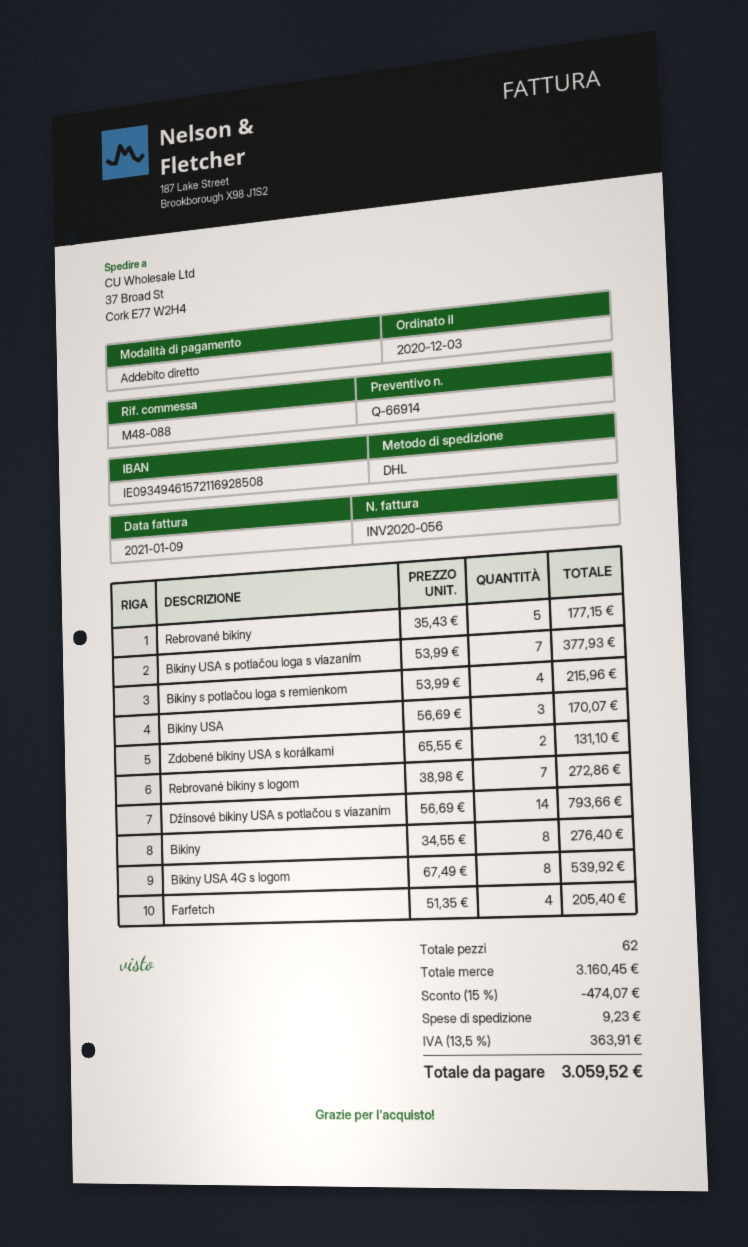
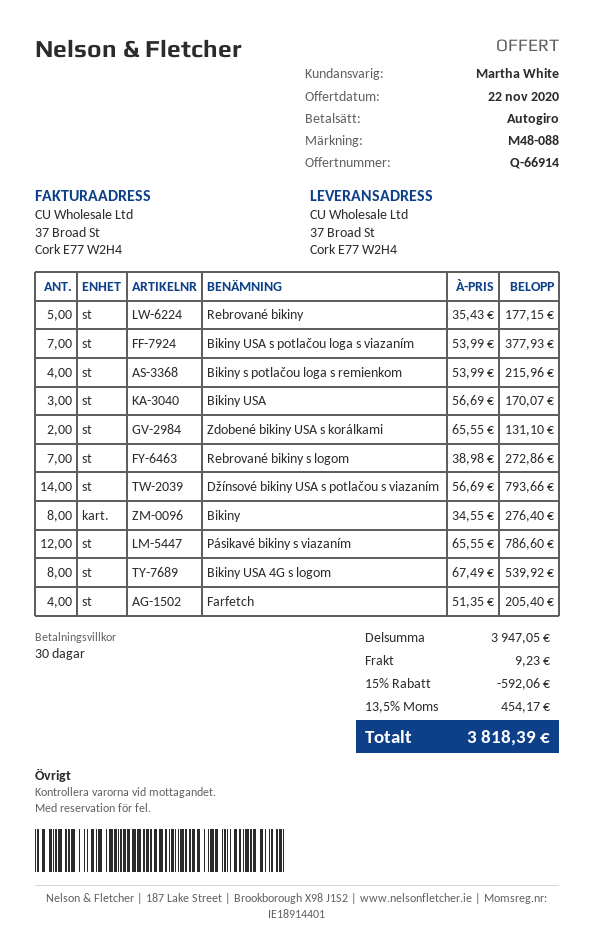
Pásikavé bikiny s viazaním: none -> 12 x 65.55 = 786.60
subtotal: 3160.45 -> 3947.05
discount: 15% = 474.07 -> 15% = 592.06
tax: 13.5% = 363.91 -> 13.5% = 454.17
total: 3059.52 -> 3818.39

